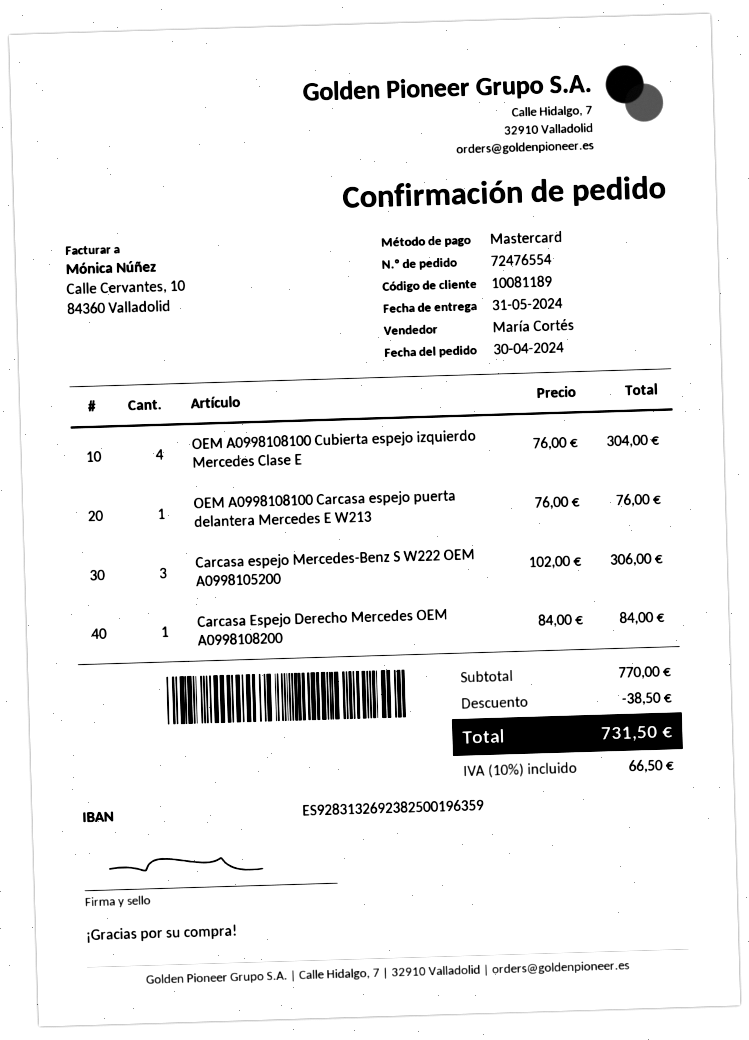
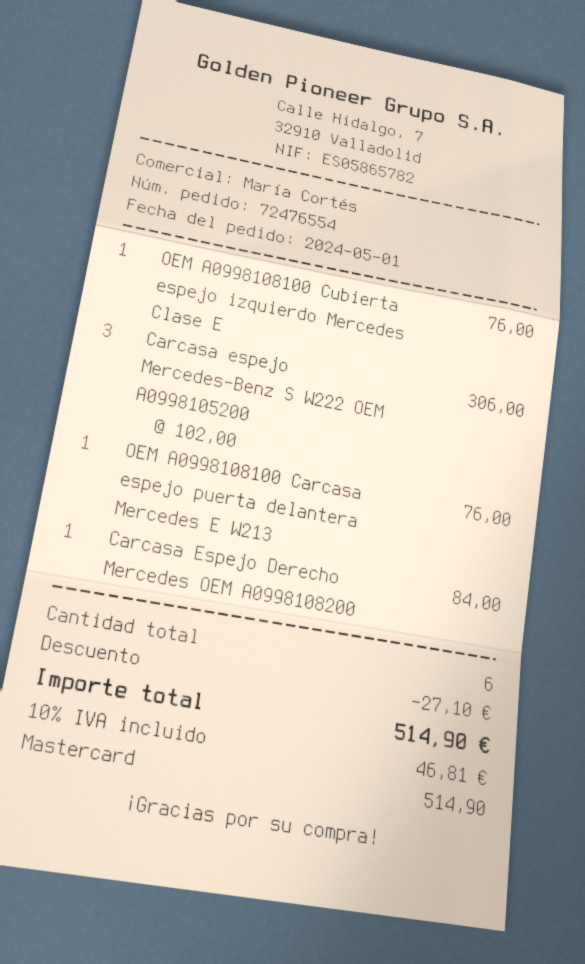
order date: 2024-04-30 -> 2024-05-01
OEM A0998108100 Cubierta espejo izquierdo Mercedes Clase E: 4 x 76.00 = 304.00 -> 1 x 76.00 = 76.00
discount: 38.50 -> 27.10
tax: 10% = 66.50 -> 10% = 46.81
total: 731.50 -> 514.90

